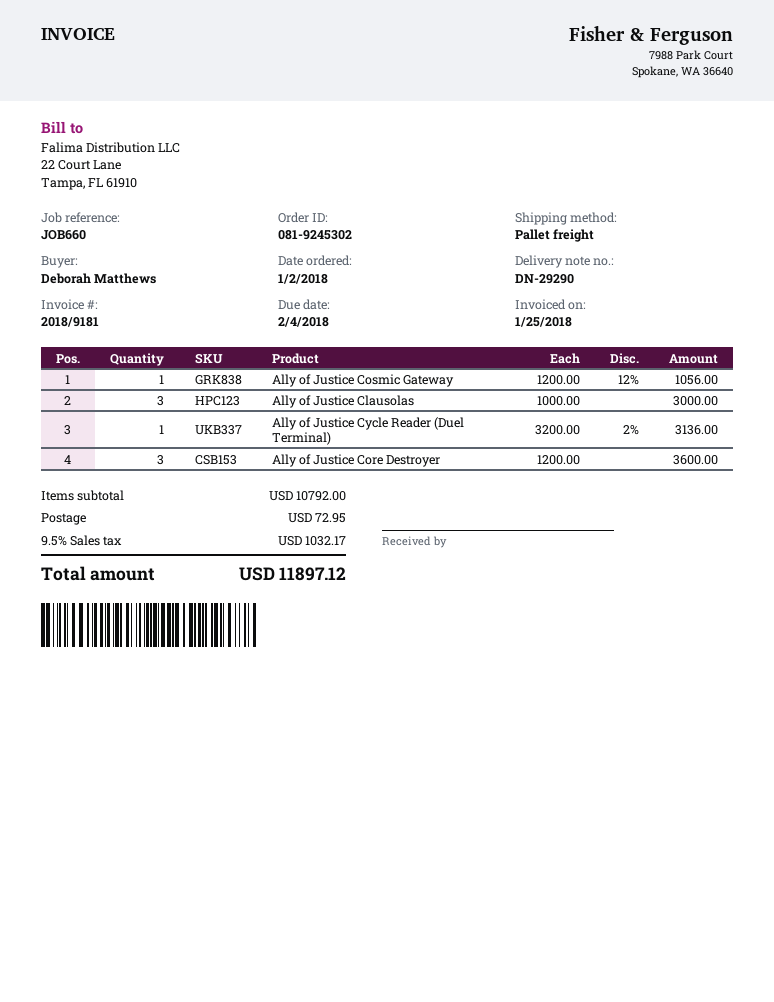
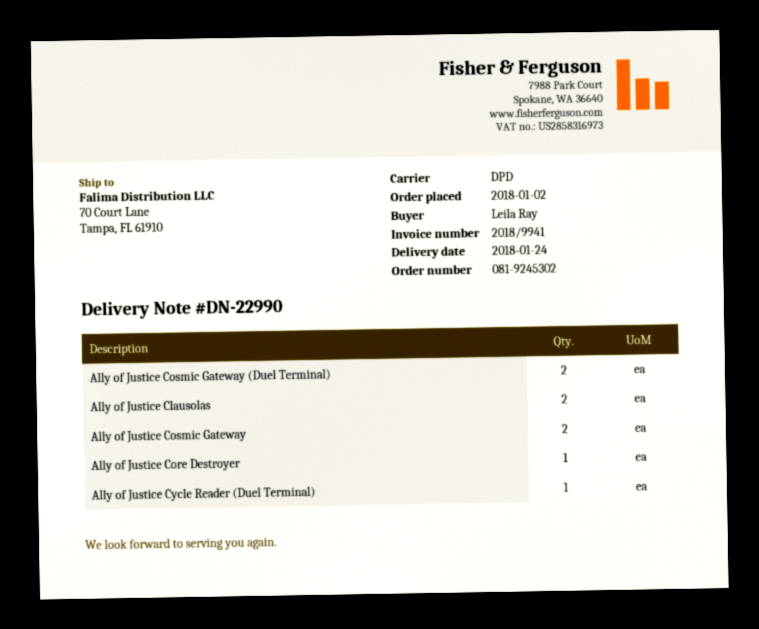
delivery note number: DN-29290 -> DN-22990
invoice number: 2018/9181 -> 2018/9941
ordered by: Deborah Matthews -> Leila Ray
shipping method: pallet freight -> DPD
Ally of Justice Cosmic Gateway: 1 -> 2
Ally of Justice Clausolas: 3 -> 2
Ally of Justice Core Destroyer: 3 -> 1
Ally of Justice Cosmic Gateway (Duel Terminal): none -> 2

